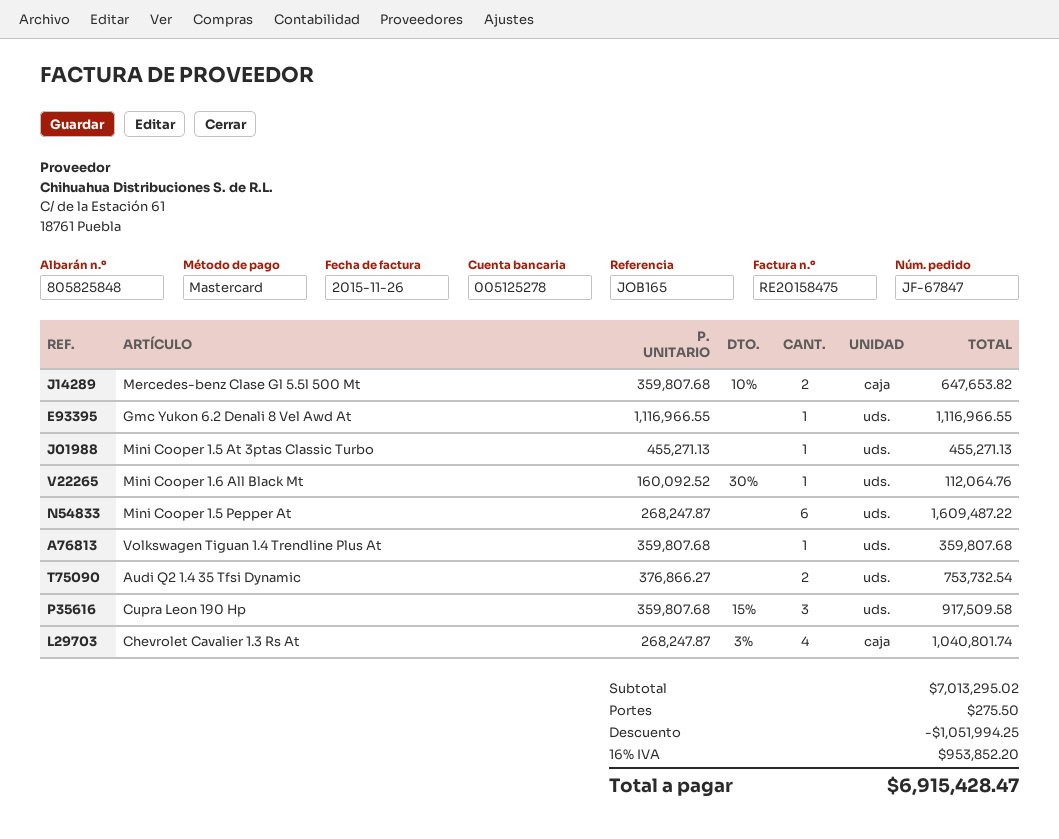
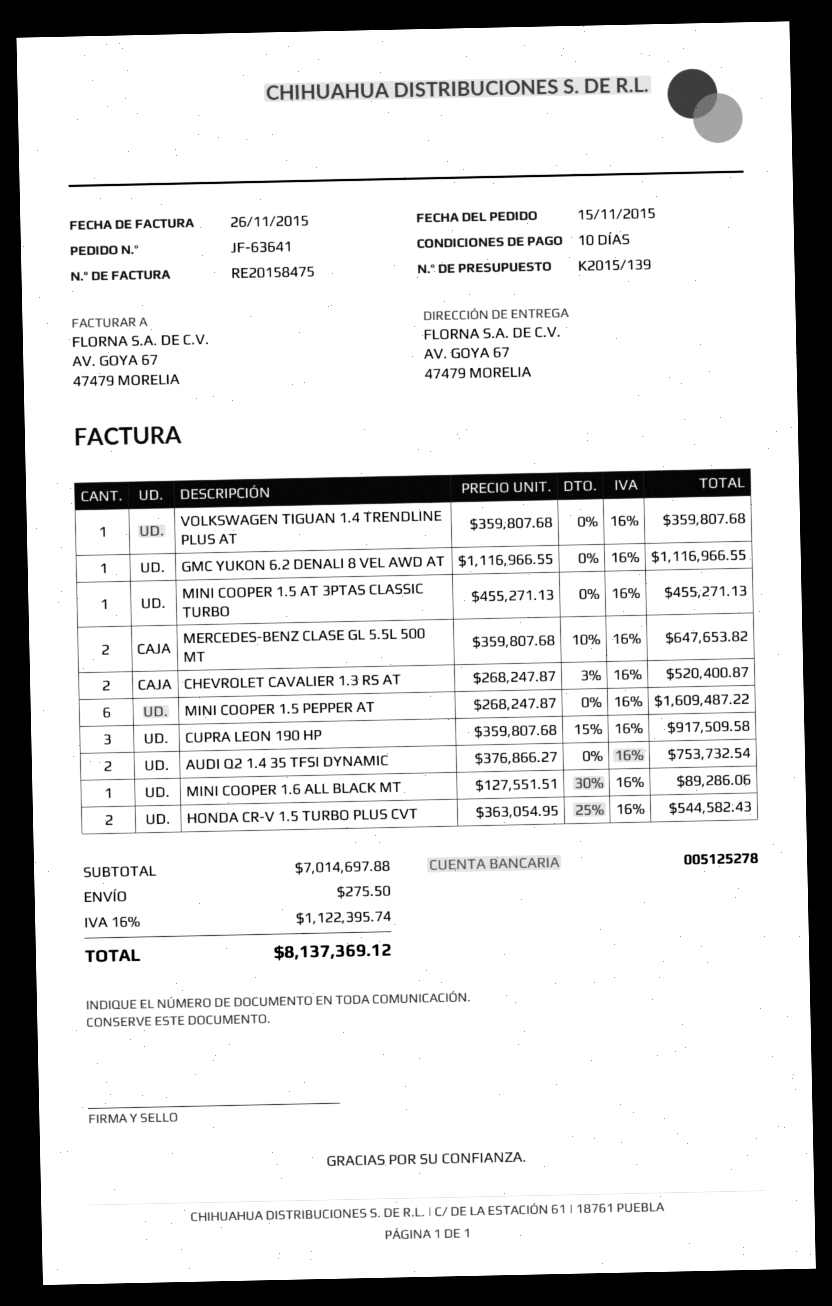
order number: JF-67847 -> JF-63641
Mini Cooper 1.6 All Black Mt: 1 x 160092.52 - 30% = 112064.76 -> 1 x 127551.51 - 30% = 89286.06
Chevrolet Cavalier 1.3 Rs At: 4 x 268247.87 - 3% = 1040801.74 -> 2 x 268247.87 - 3% = 520400.87
HONDA CR-V 1.5 TURBO PLUS CVT: none -> 2 x 363054.95 - 25% = 544582.43
subtotal: 7013295.02 -> 7014697.88
discount: 1051994.25 -> none
tax: 16% = 953852.20 -> 16% = 1122395.74
total: 6915428.47 -> 8137369.12

